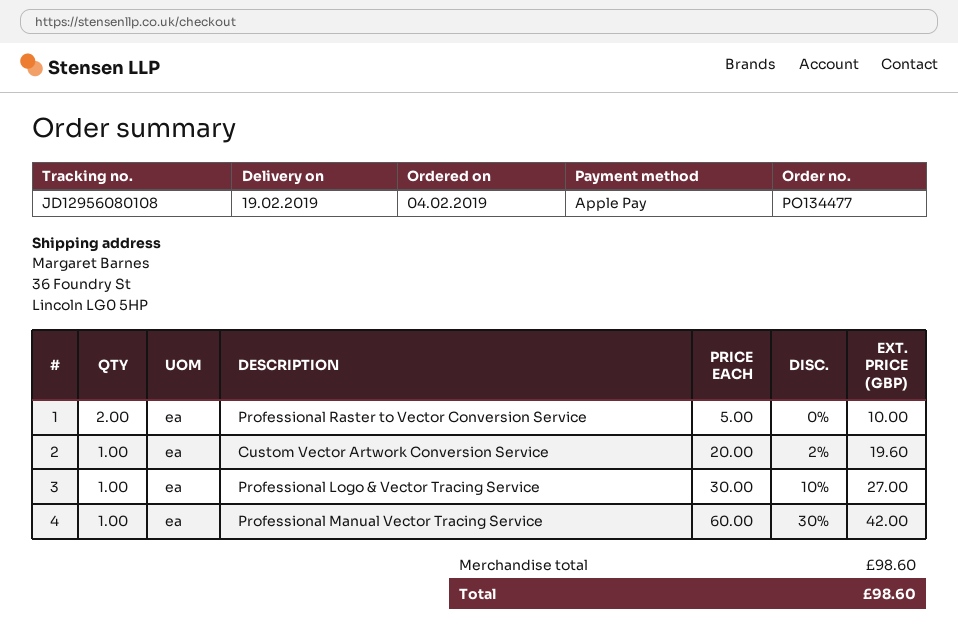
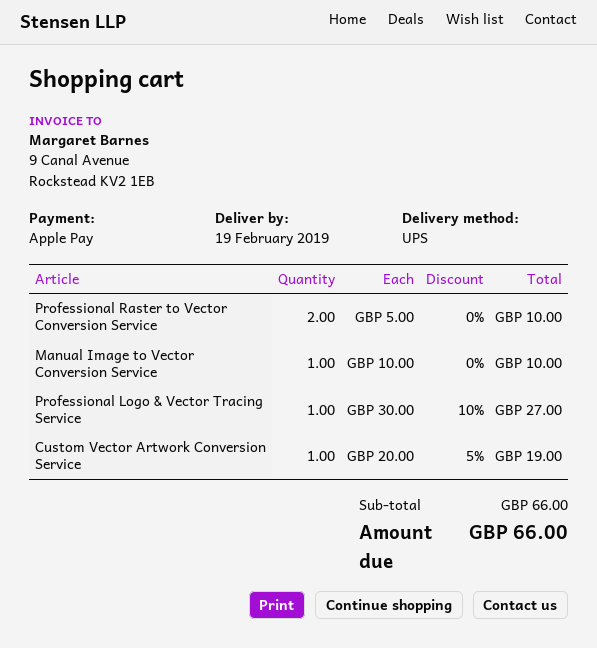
Custom Vector Artwork Conversion Service: 1 x 20.00 - 2% = 19.60 -> 1 x 20.00 - 5% = 19.00
Professional Manual Vector Tracing Service: 1 x 60.00 - 30% = 42.00 -> none
Manual Image to Vector Conversion Service: none -> 1 x 10.00 = 10.00
subtotal: 98.60 -> 66.00
total: 98.60 -> 66.00

